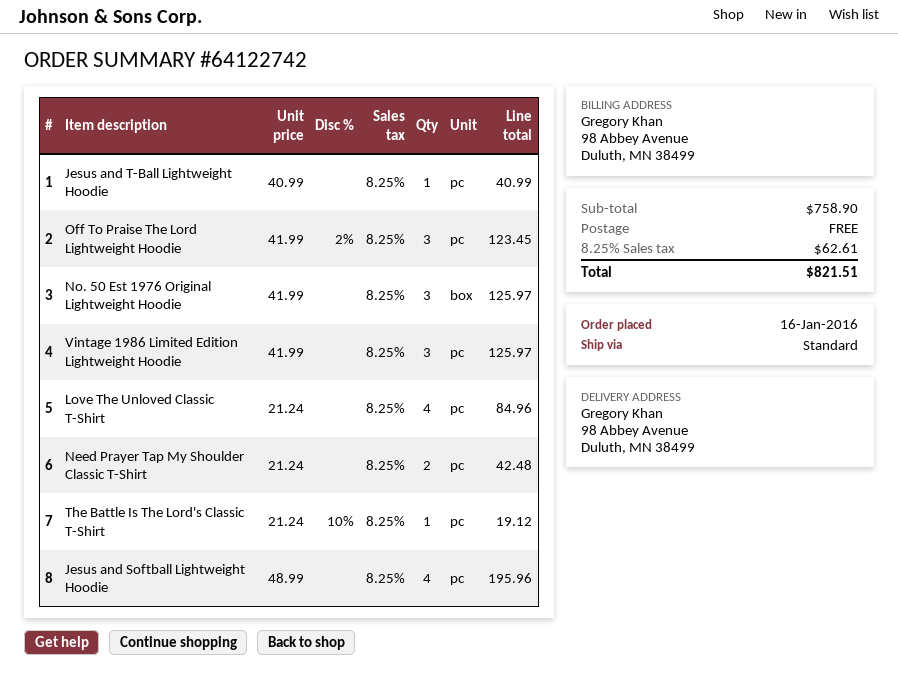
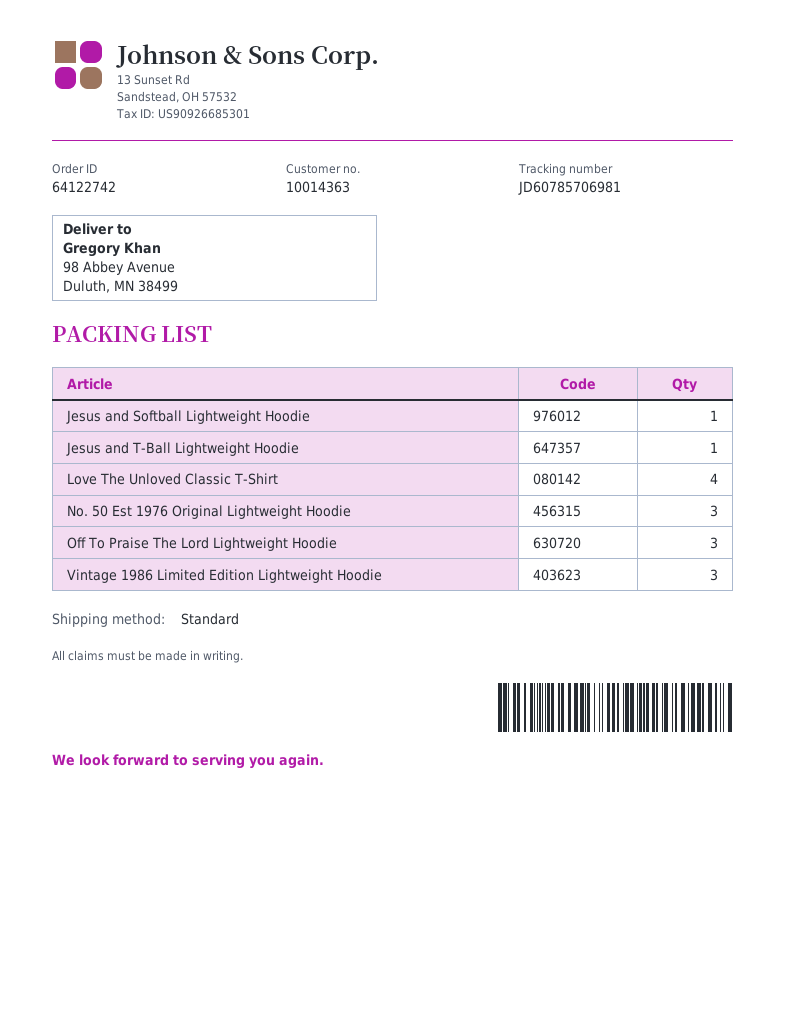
Need Prayer Tap My Shoulder Classic T-Shirt: 2 -> none
The Battle Is The Lord's Classic T-Shirt: 1 -> none
Jesus and Softball Lightweight Hoodie: 4 -> 1

